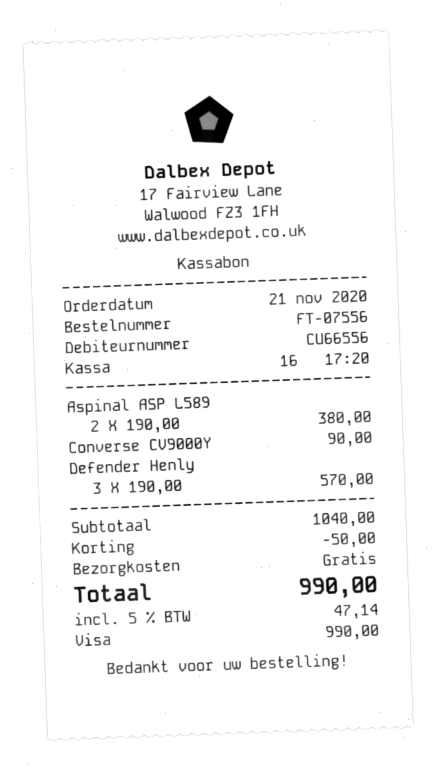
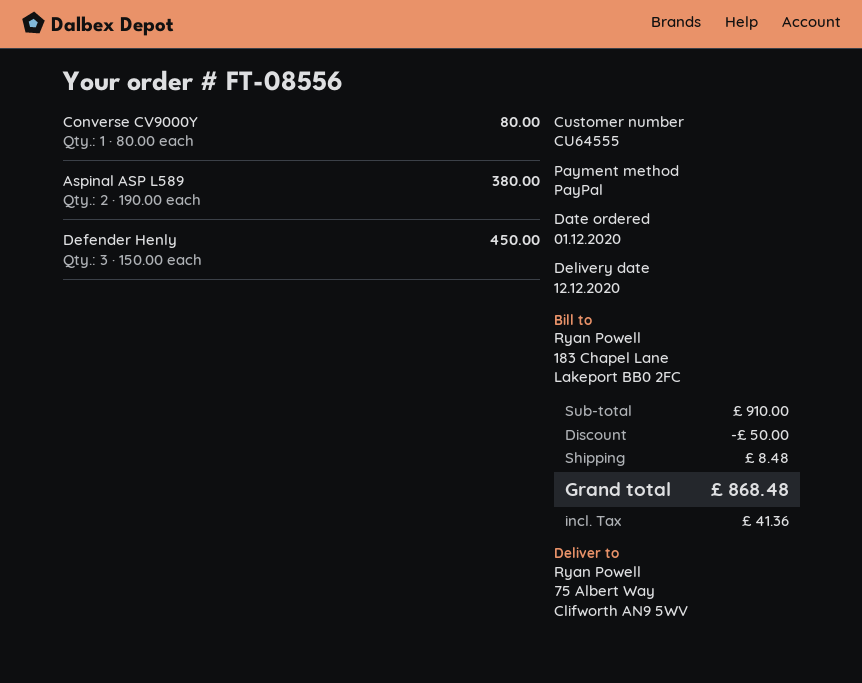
order number: FT-07556 -> FT-08556
order date: 2020-11-21 -> 2020-12-01
customer number: CU66556 -> CU64555
payment method: Visa -> PayPal
Converse CV9000Y: 1 x 90.00 = 90.00 -> 1 x 80.00 = 80.00
Defender Henly: 3 x 190.00 = 570.00 -> 3 x 150.00 = 450.00
subtotal: 1040.00 -> 910.00
shipping: 0.00 -> 8.48
tax: 47.14 -> 41.36
total: 990.00 -> 868.48

